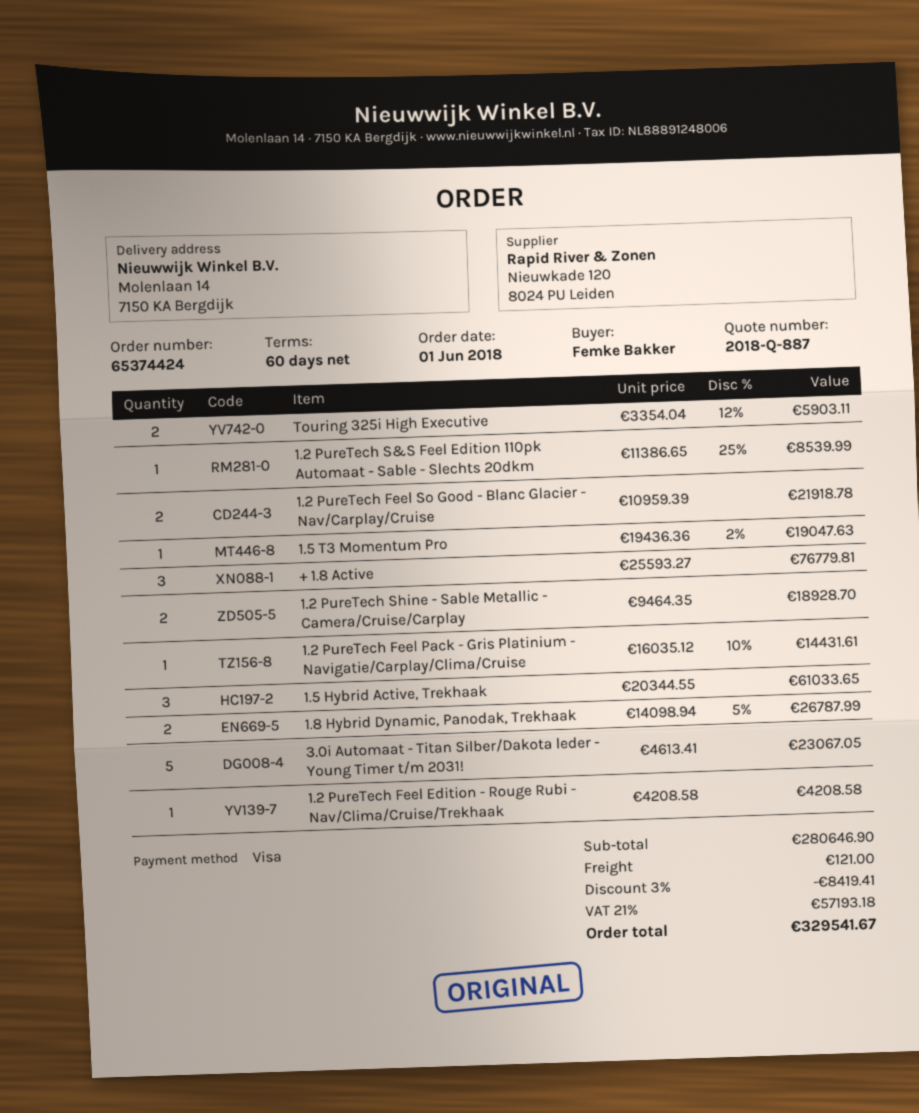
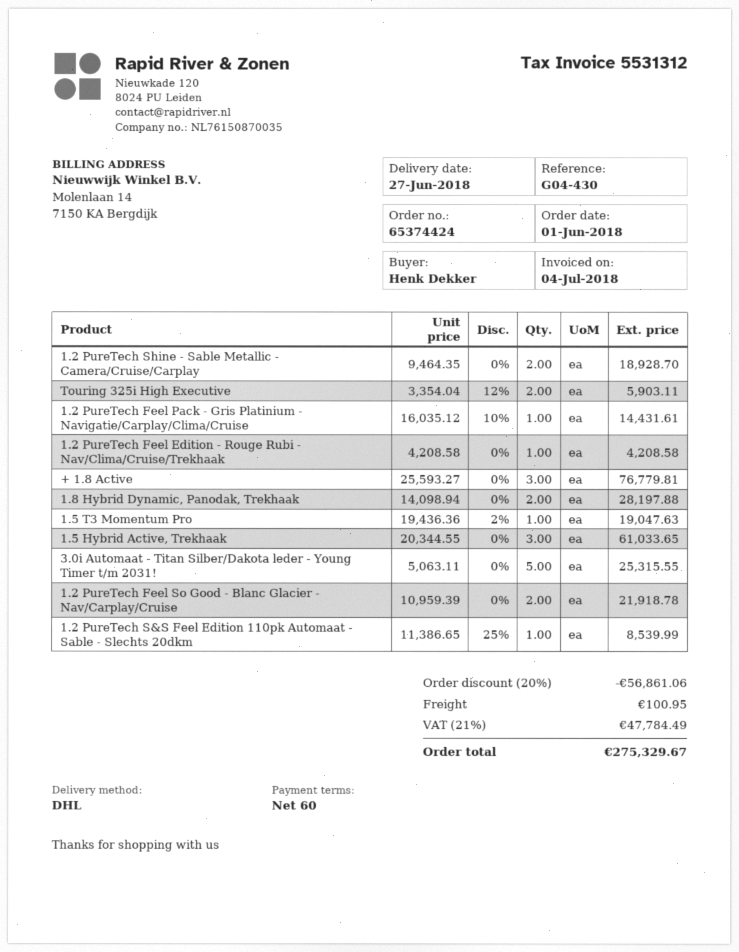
ordered by: Femke Bakker -> Henk Dekker
1.8 Hybrid Dynamic, Panodak, Trekhaak: 2 x 14098.94 - 5% = 26787.99 -> 2 x 14098.94 = 28197.88
3.0i Automaat - Titan Silber/Dakota leder - Young Timer t/m 2031!: 5 x 4613.41 = 23067.05 -> 5 x 5063.11 = 25315.55
discount: 3% = 8419.41 -> 20% = 56861.06
shipping: 121.00 -> 100.95
tax: 21% = 57193.18 -> 21% = 47784.49
total: 329541.67 -> 275329.67

